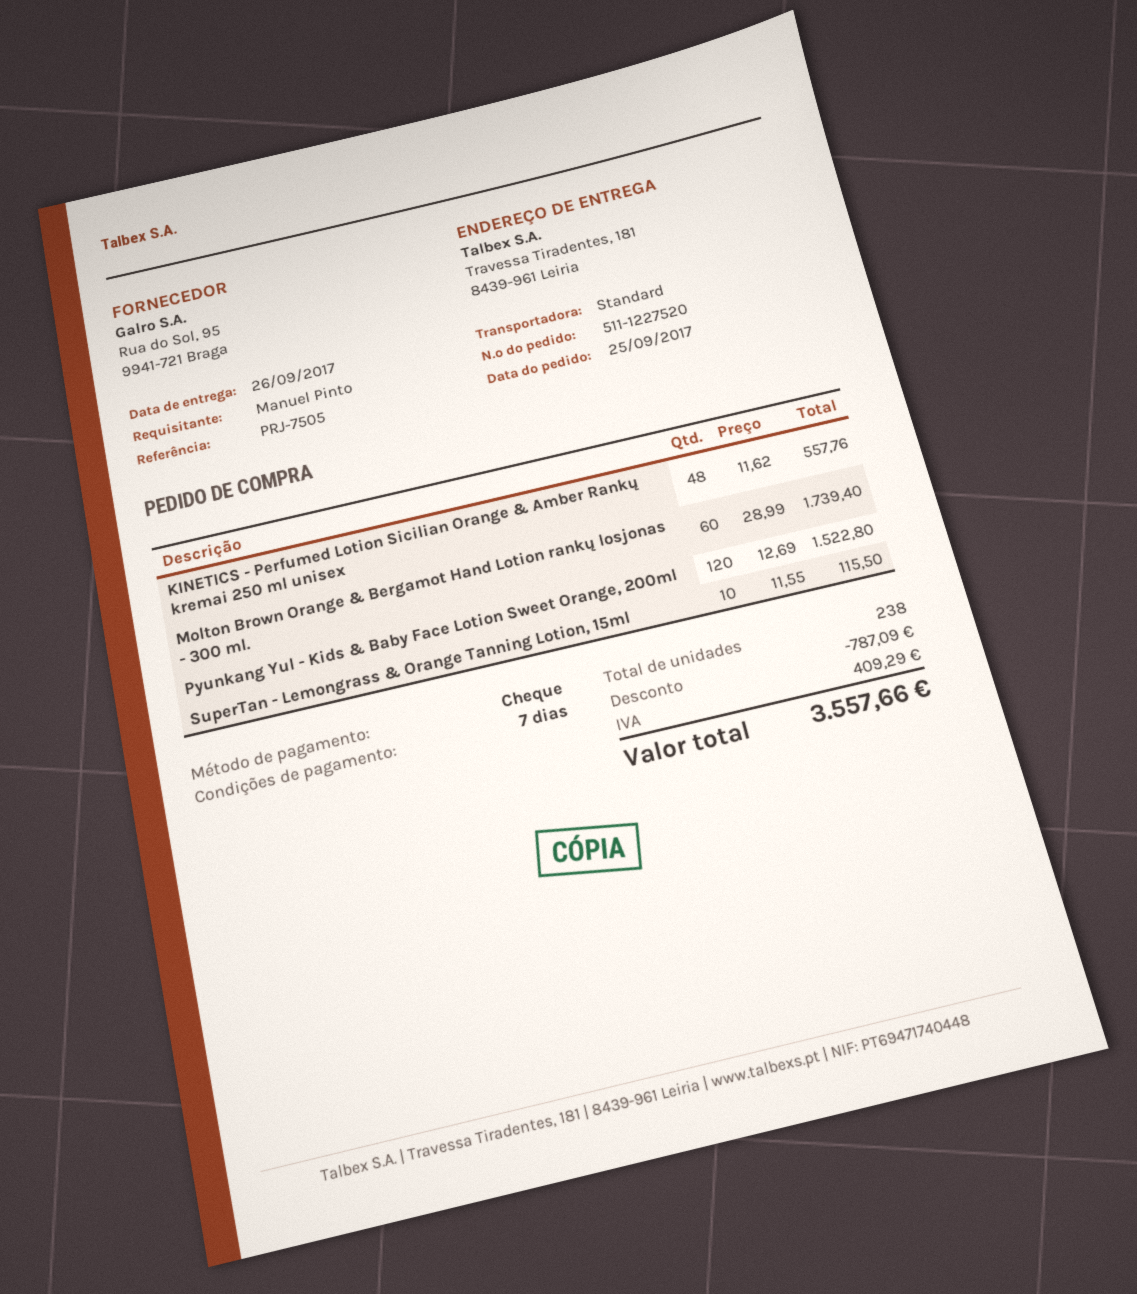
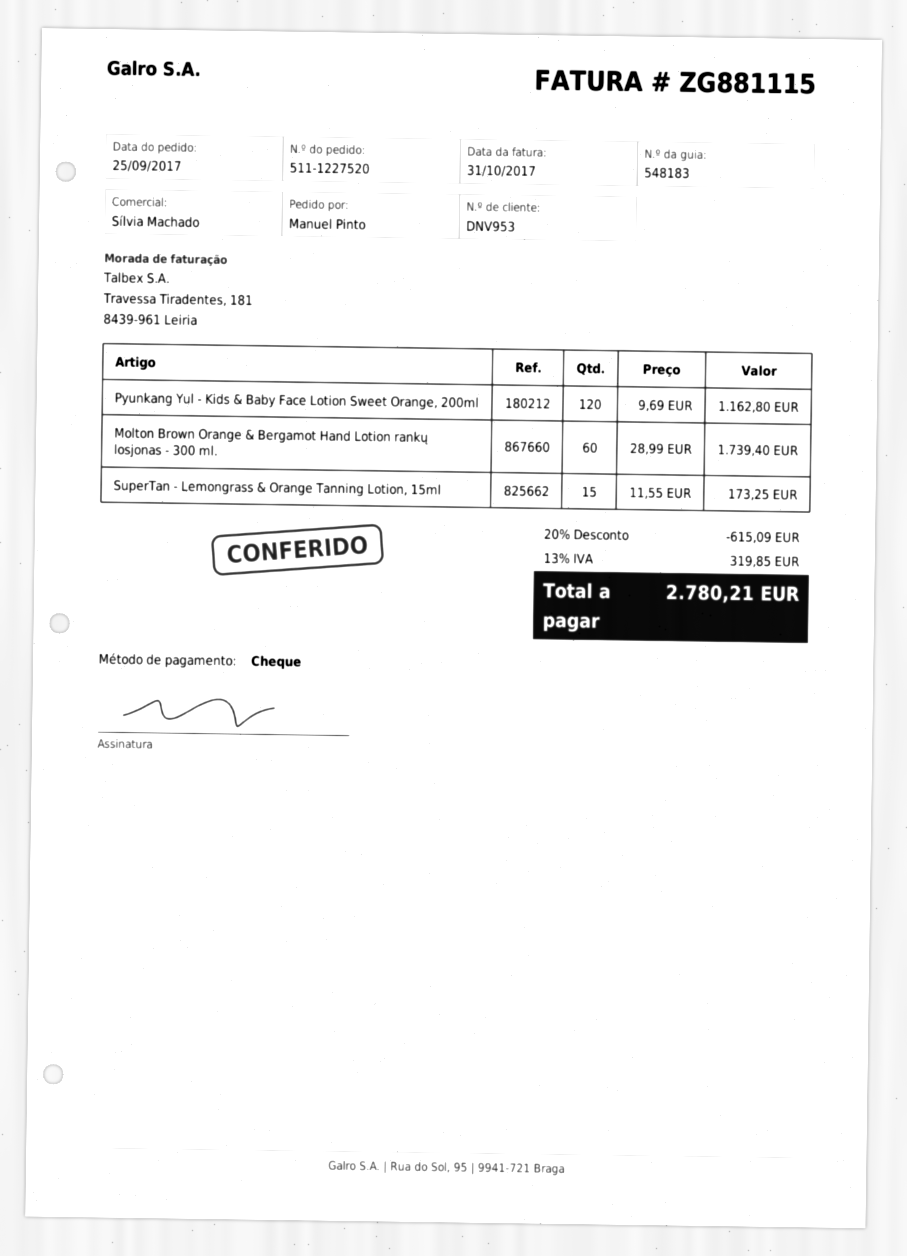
KINETICS - Perfumed Lotion Sicilian Orange & Amber Rankų kremai 250 ml unisex: 48 x 11.62 = 557.76 -> none
Pyunkang Yul - Kids & Baby Face Lotion Sweet Orange, 200ml: 120 x 12.69 = 1522.80 -> 120 x 9.69 = 1162.80
SuperTan - Lemongrass & Orange Tanning Lotion, 15ml: 10 x 11.55 = 115.50 -> 15 x 11.55 = 173.25
discount: 787.09 -> 615.09
tax: 409.29 -> 319.85
total: 3557.66 -> 2780.21

